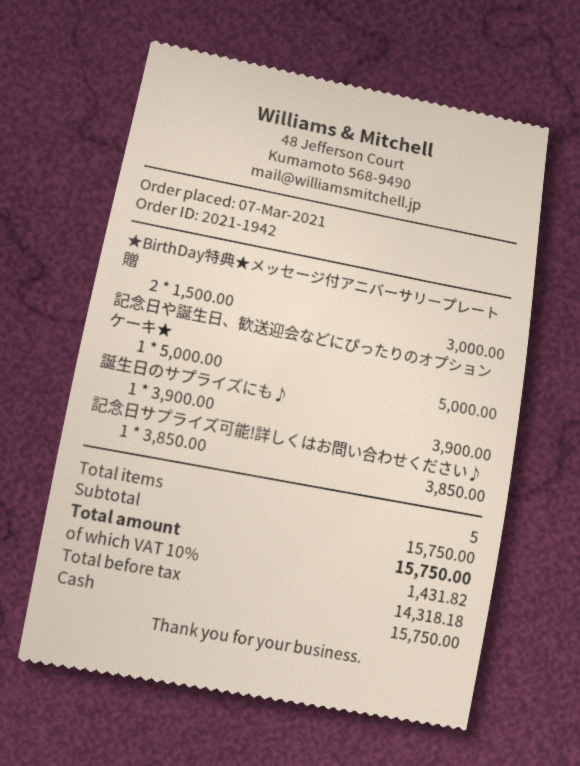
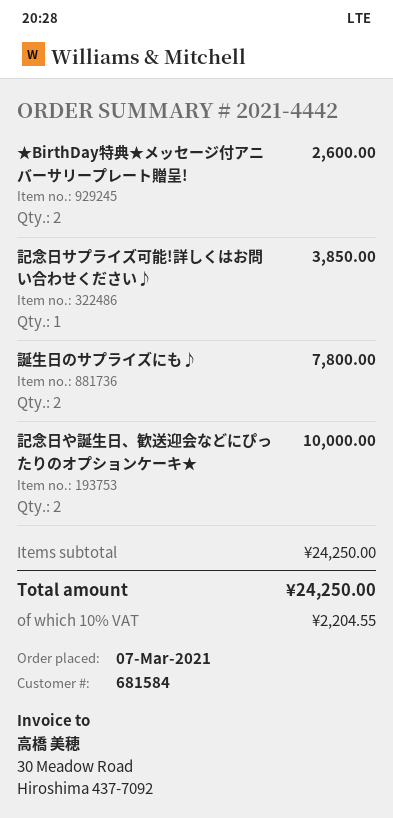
order number: 2021-1942 -> 2021-4442
★BirthDay特典★メッセージ付アニバーサリープレート贈: 2 for 3000.00 -> 2 for 2600.00
記念日や誕生日、歓送迎会などにぴったりのオプションケーキ★: 1 for 5000.00 -> 2 for 10000.00
誕生日のサプライズにも♪: 1 for 3900.00 -> 2 for 7800.00
subtotal: 15750.00 -> 24250.00
tax: 10% = 1431.82 -> 10% = 2204.55
total: 15750.00 -> 24250.00

